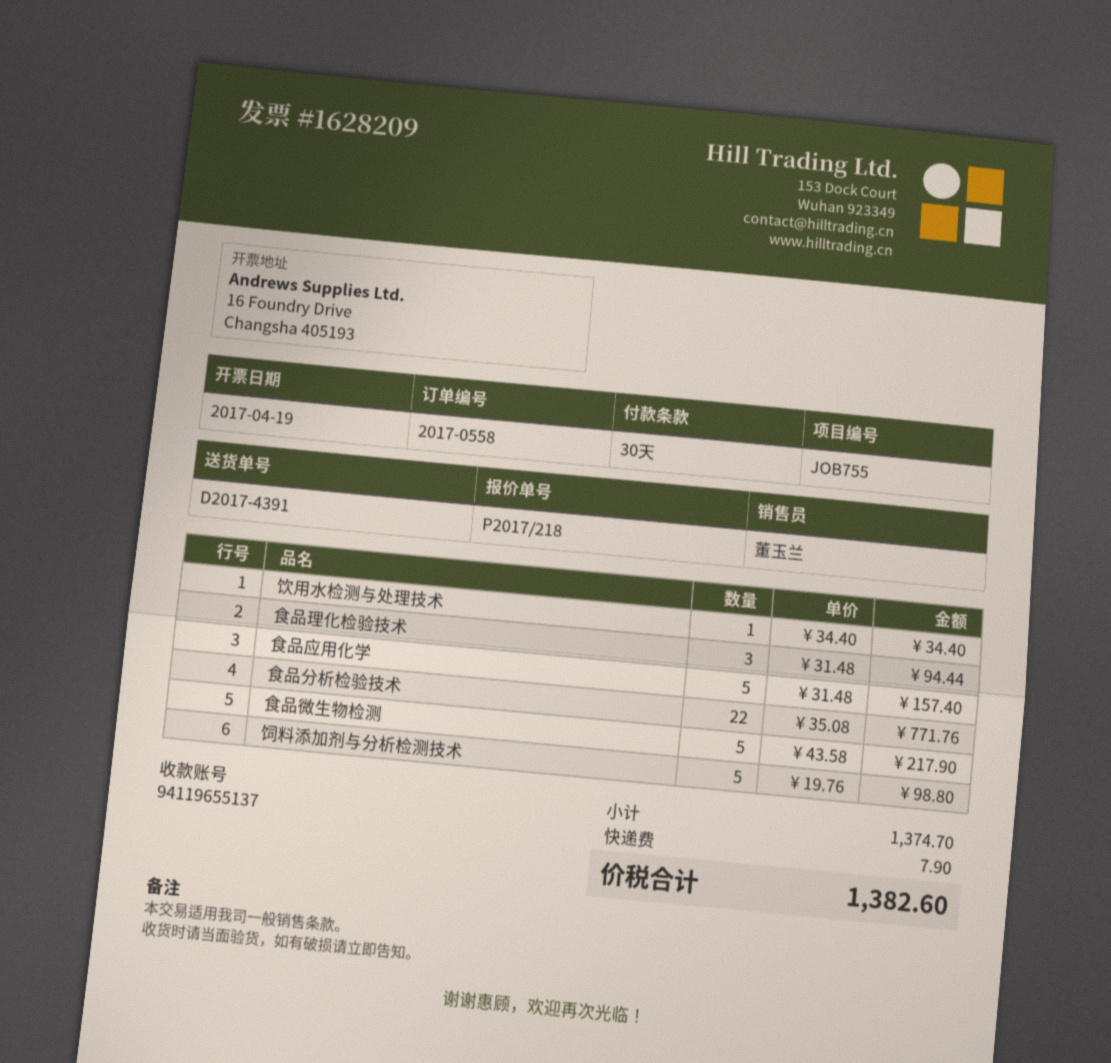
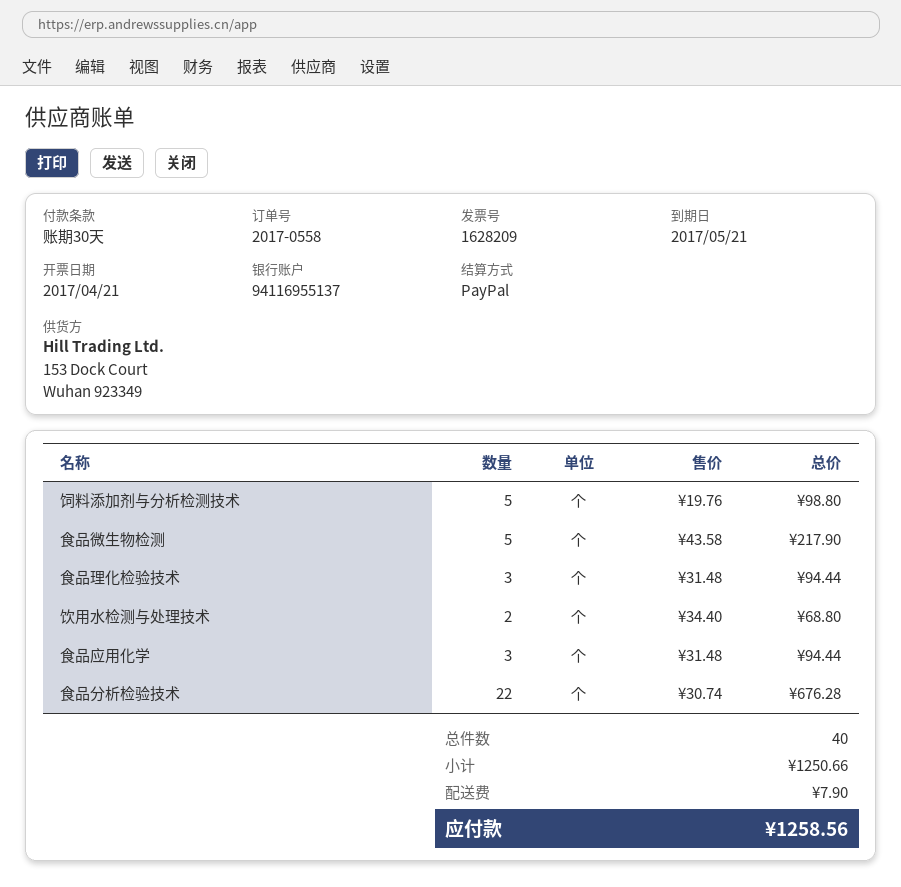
invoice date: 2017-04-19 -> 2017-04-21
bank account: 94119655137 -> 94116955137
饮用水检测与处理技术: 1 x 34.40 = 34.40 -> 2 x 34.40 = 68.80
食品应用化学: 5 x 31.48 = 157.40 -> 3 x 31.48 = 94.44
食品分析检验技术: 22 x 35.08 = 771.76 -> 22 x 30.74 = 676.28
subtotal: 1374.70 -> 1250.66
total: 1382.60 -> 1258.56

